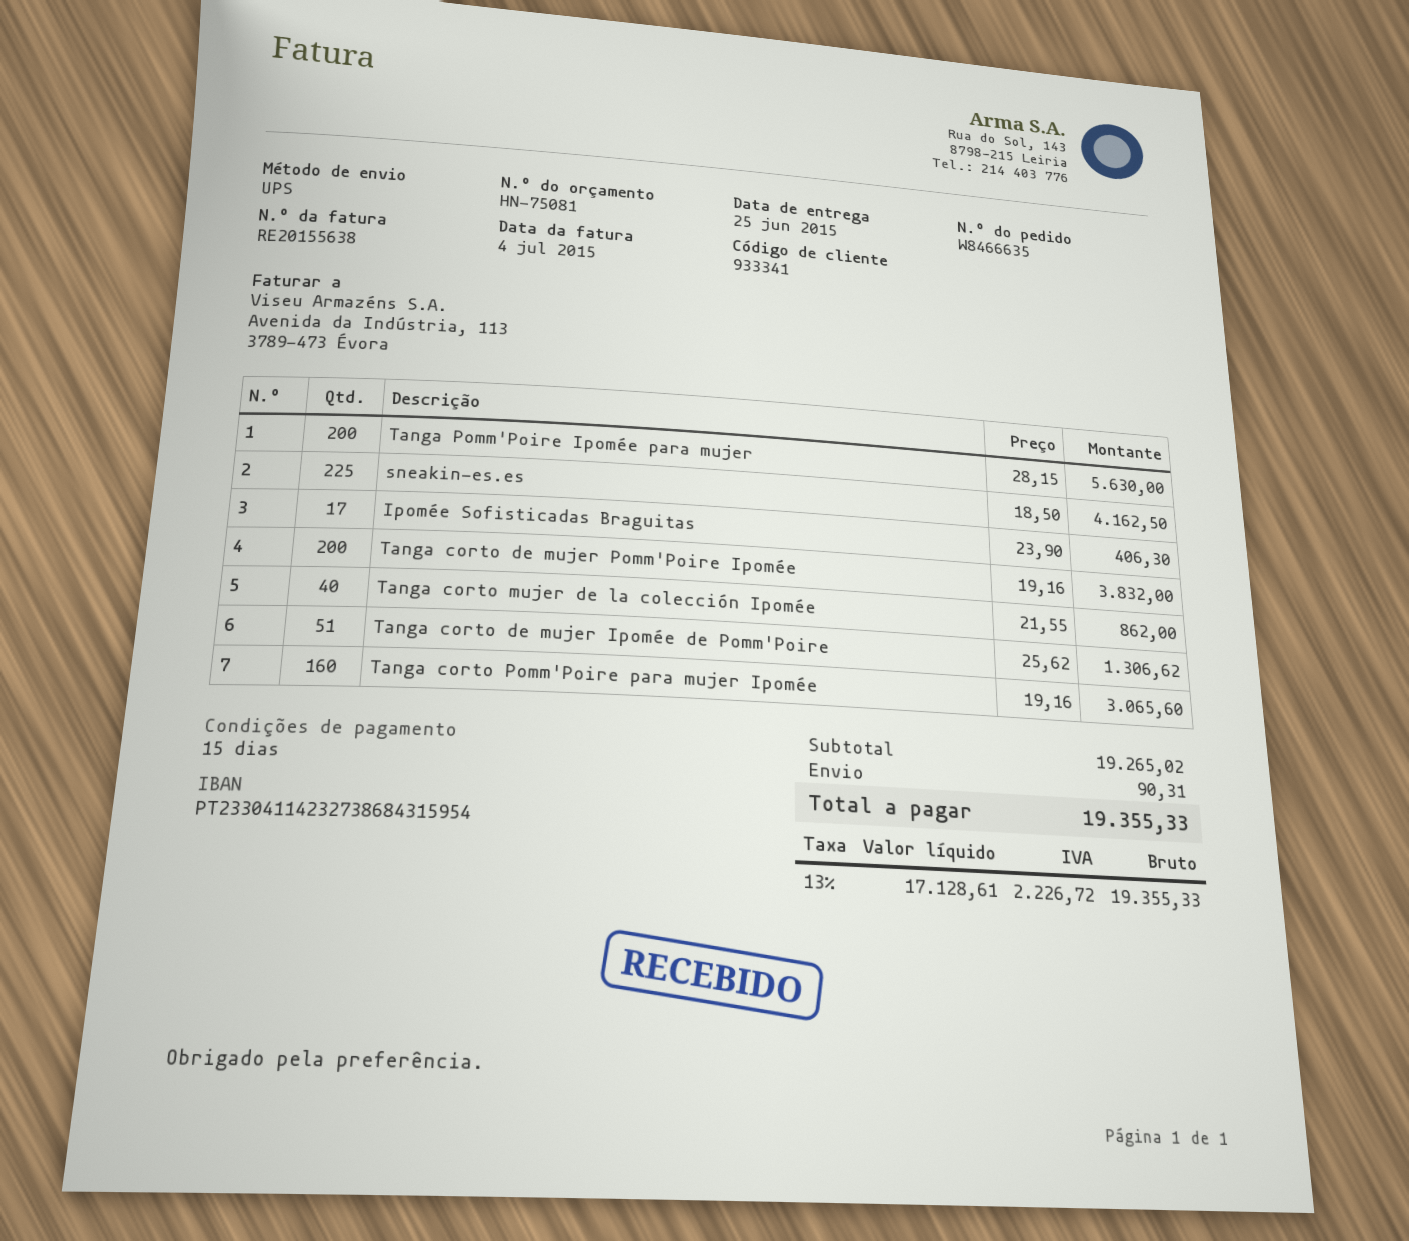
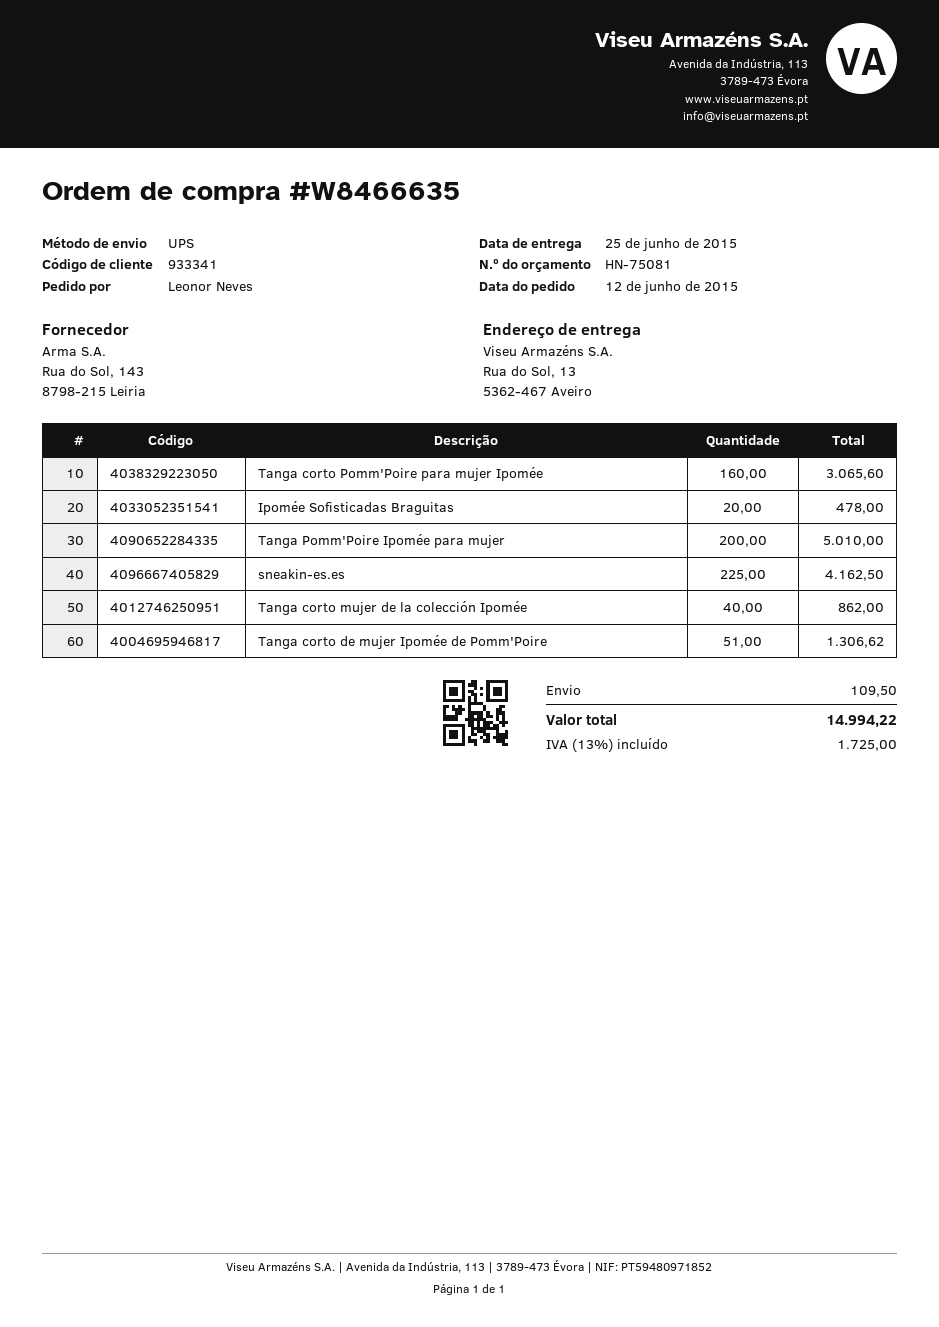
Tanga Pomm'Poire Ipomée para mujer: 200 for 5630.00 -> 200 for 5010.00
Ipomée Sofisticadas Braguitas: 17 for 406.30 -> 20 for 478.00
Tanga corto de mujer Pomm'Poire Ipomée: 200 for 3832.00 -> none
shipping: 90.31 -> 109.50
tax: 13% = 2226.72 -> 13% = 1725.00
total: 19355.33 -> 14994.22

